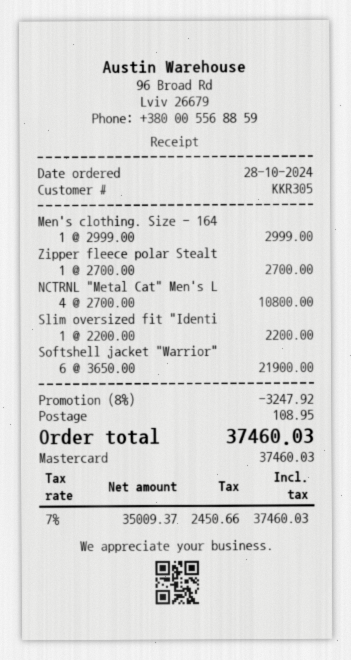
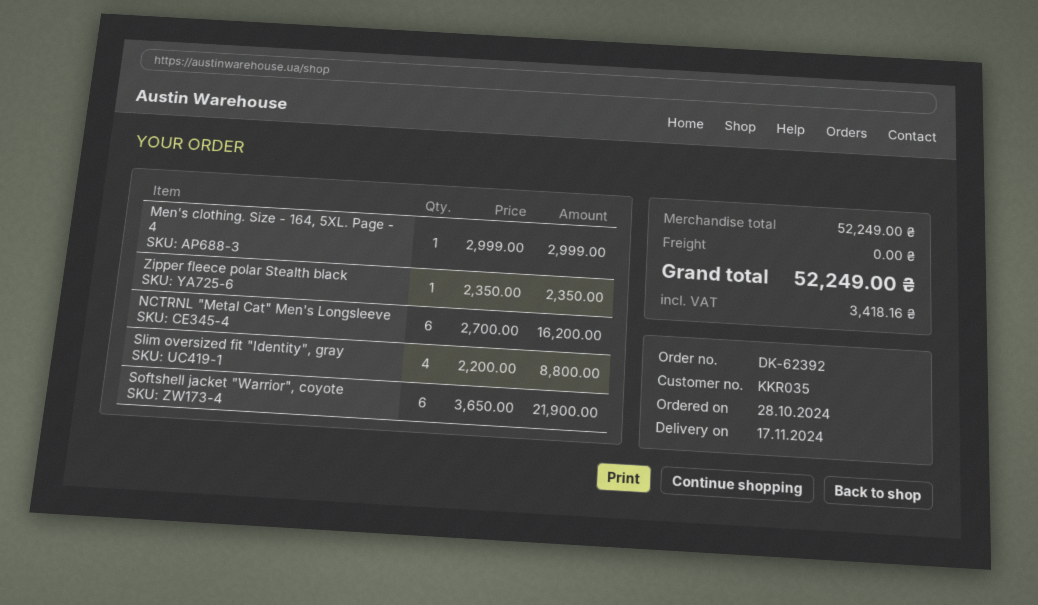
customer number: KKR305 -> KKR035
Zipper fleece polar Stealt: 1 x 2700.00 = 2700.00 -> 1 x 2350.00 = 2350.00
NCTRNL "Metal Cat" Men's L: 4 x 2700.00 = 10800.00 -> 6 x 2700.00 = 16200.00
Slim oversized fit "Identi: 1 x 2200.00 = 2200.00 -> 4 x 2200.00 = 8800.00
discount: 8% = 3247.92 -> none
shipping: 108.95 -> 0.00
tax: 2450.66 -> 3418.16
total: 37460.03 -> 52249.00

